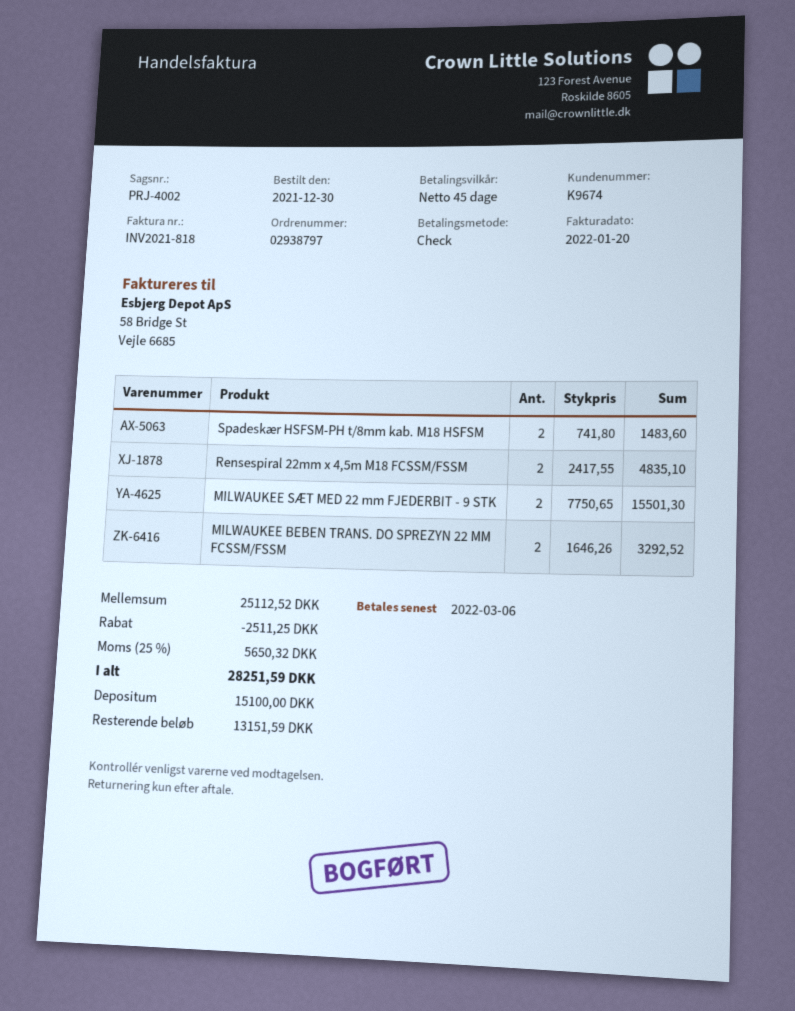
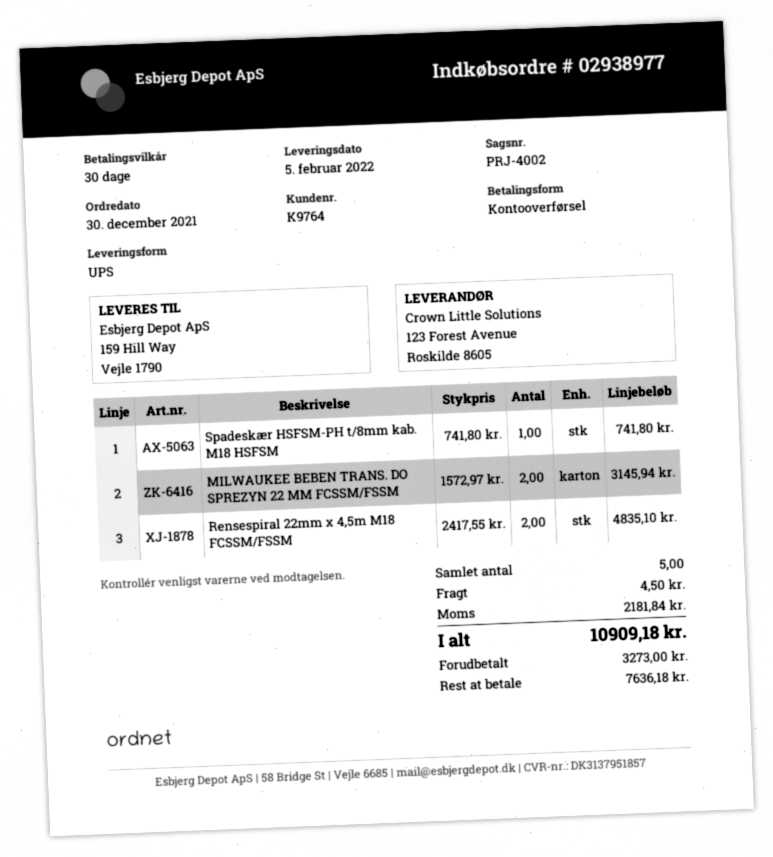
order number: 02938797 -> 02938977
payment terms: 45 days -> 30 days
customer number: K9674 -> K9764
payment method: cheque -> bank transfer
Spadeskær HSFSM-PH t/8mm kab. M18 HSFSM: 2 x 741.80 = 1483.60 -> 1 x 741.80 = 741.80
MILWAUKEE SÆT MED 22 mm FJEDERBIT - 9 STK: 2 x 7750.65 = 15501.30 -> none
MILWAUKEE BEBEN TRANS. DO SPREZYN 22 MM FCSSM/FSSM: 2 x 1646.26 = 3292.52 -> 2 x 1572.97 = 3145.94
discount: 2511.25 -> none
shipping: none -> 4.50
tax: 5650.32 -> 2181.84
total: 28251.59 -> 10909.18
deposit: 15100.00 -> 3273.00
balance: 13151.59 -> 7636.18

